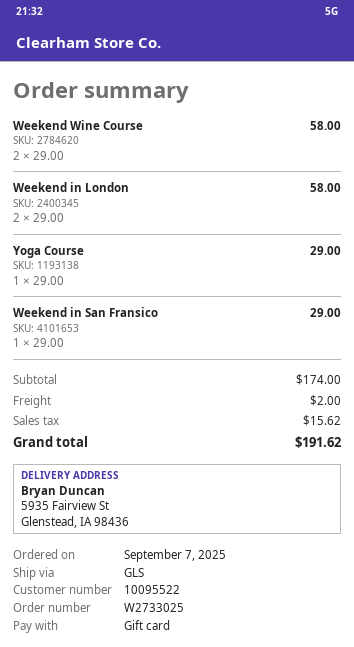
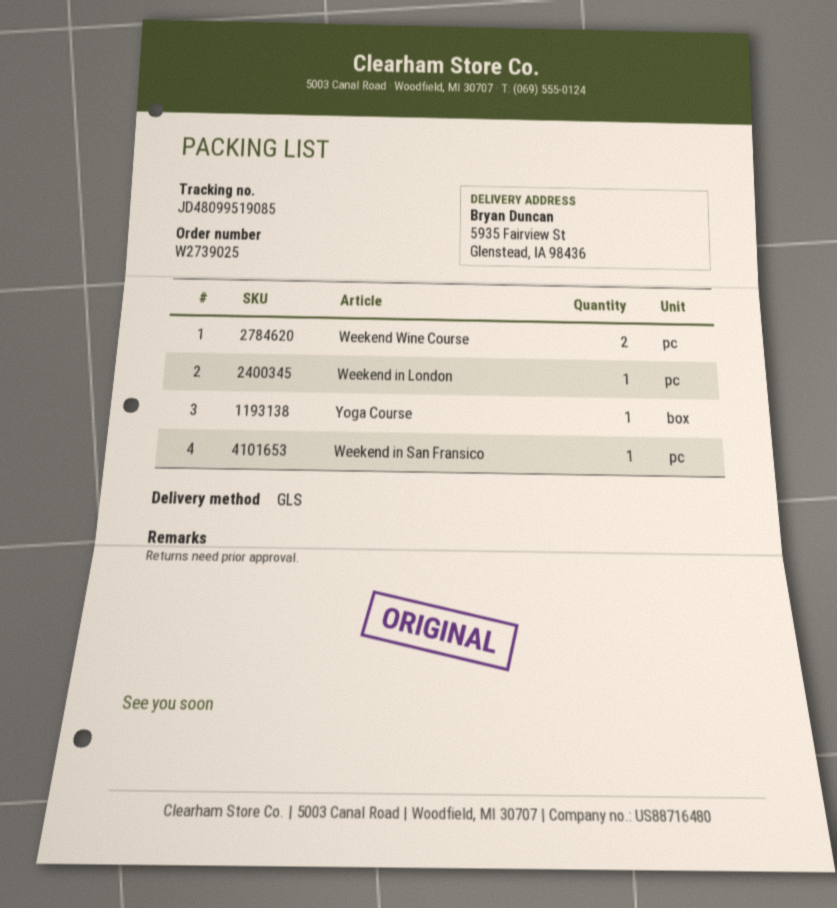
order number: W2733025 -> W2739025
Weekend in London: 2 -> 1

